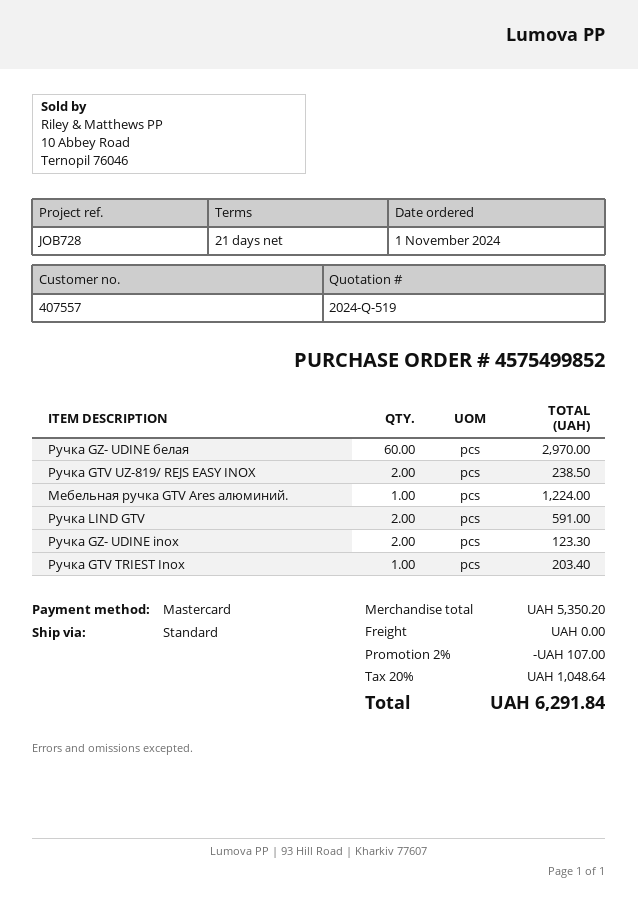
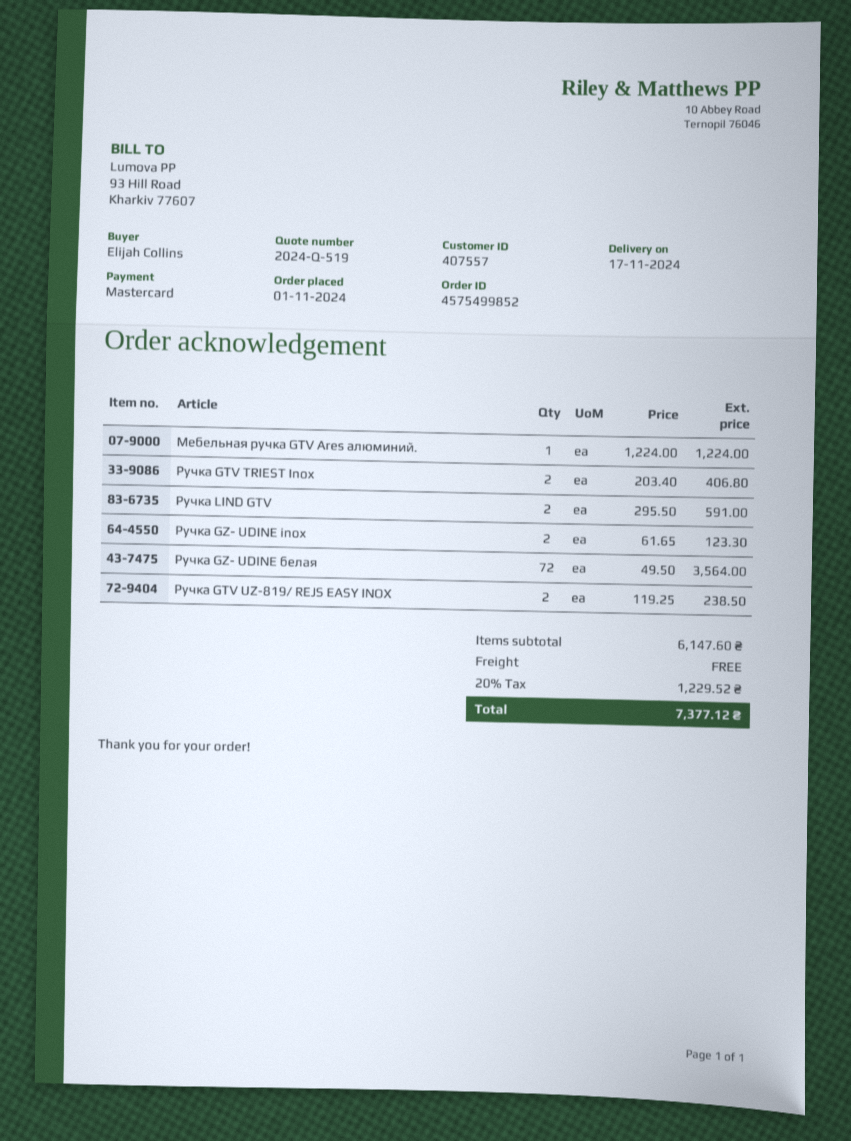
Ручка GZ- UDINE белая: 60 for 2970.00 -> 72 for 3564.00
Ручка GTV TRIEST Inox: 1 for 203.40 -> 2 for 406.80
subtotal: 5350.20 -> 6147.60
discount: 2% = 107.00 -> none
tax: 20% = 1048.64 -> 20% = 1229.52
total: 6291.84 -> 7377.12

